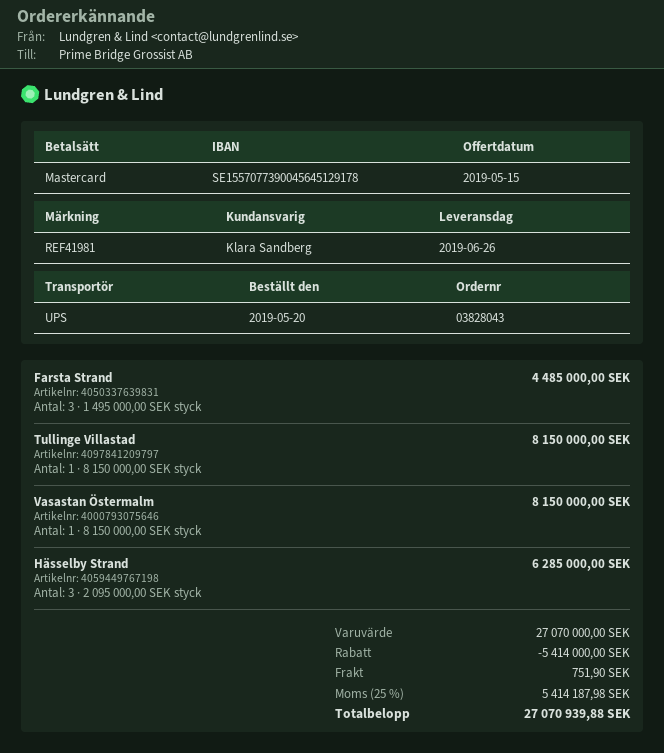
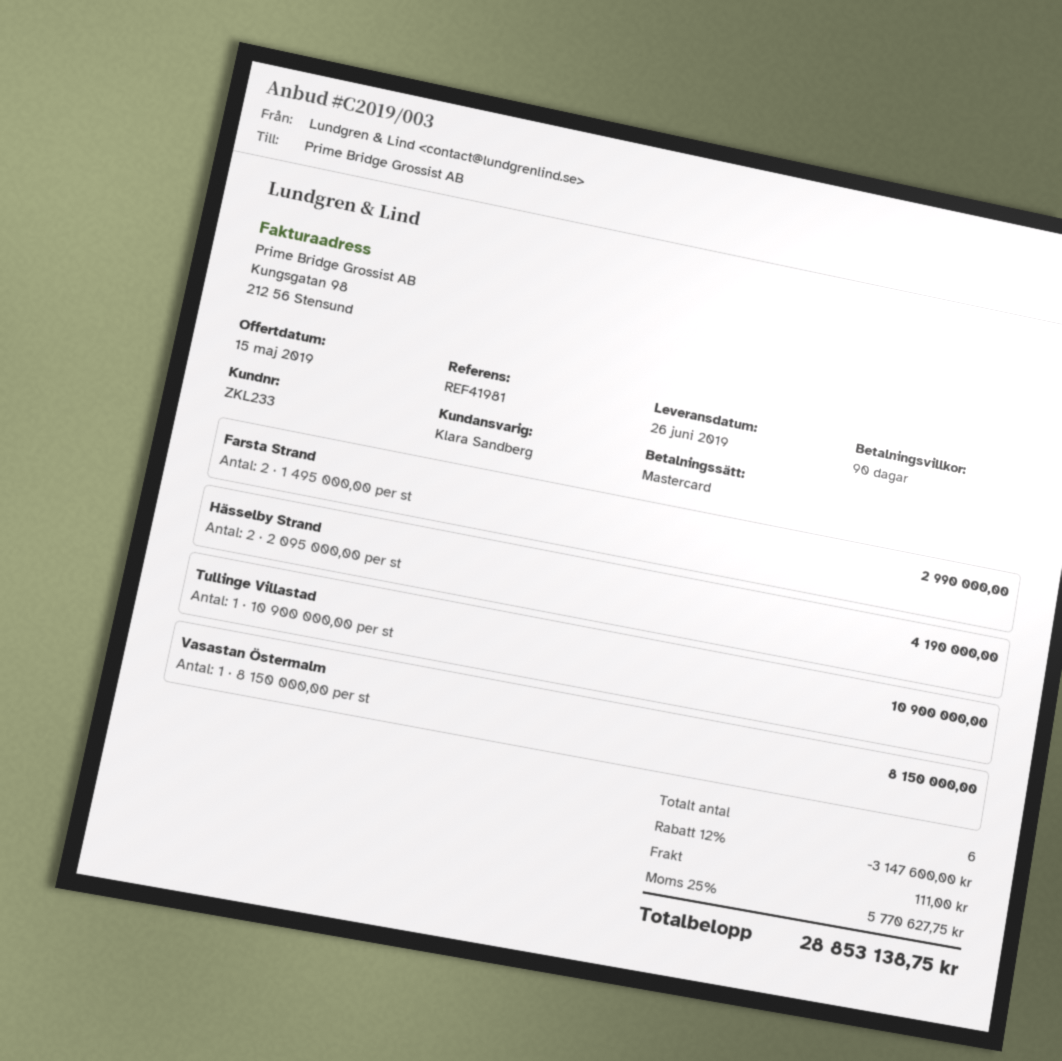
Farsta Strand: 3 x 1495000.00 = 4485000.00 -> 2 x 1495000.00 = 2990000.00
Tullinge Villastad: 1 x 8150000.00 = 8150000.00 -> 1 x 10900000.00 = 10900000.00
Hässelby Strand: 3 x 2095000.00 = 6285000.00 -> 2 x 2095000.00 = 4190000.00
discount: 5414000.00 -> 3147600.00
shipping: 751.90 -> 111.00
tax: 25% = 5414187.98 -> 25% = 5770627.75
total: 27070939.88 -> 28853138.75

